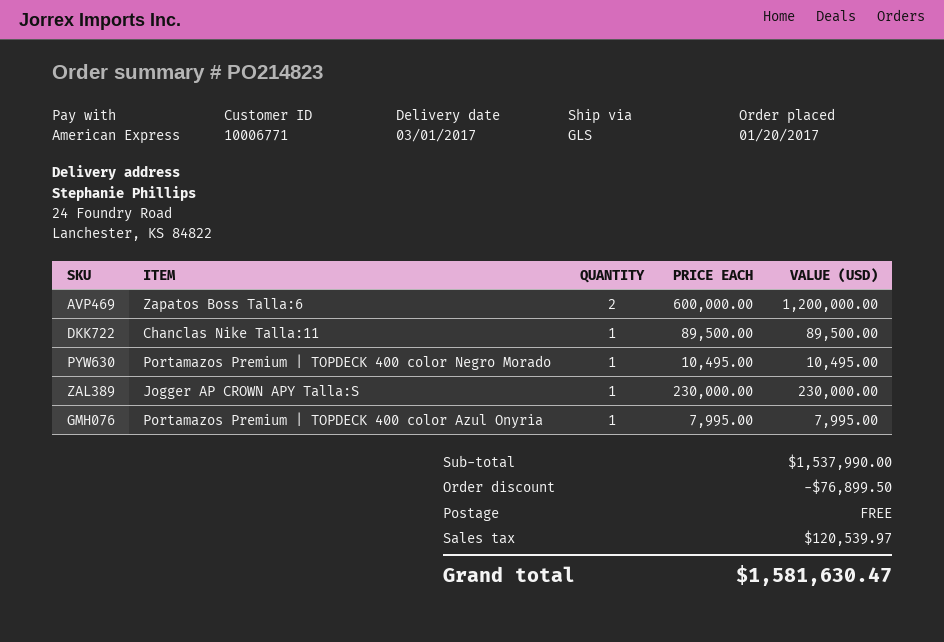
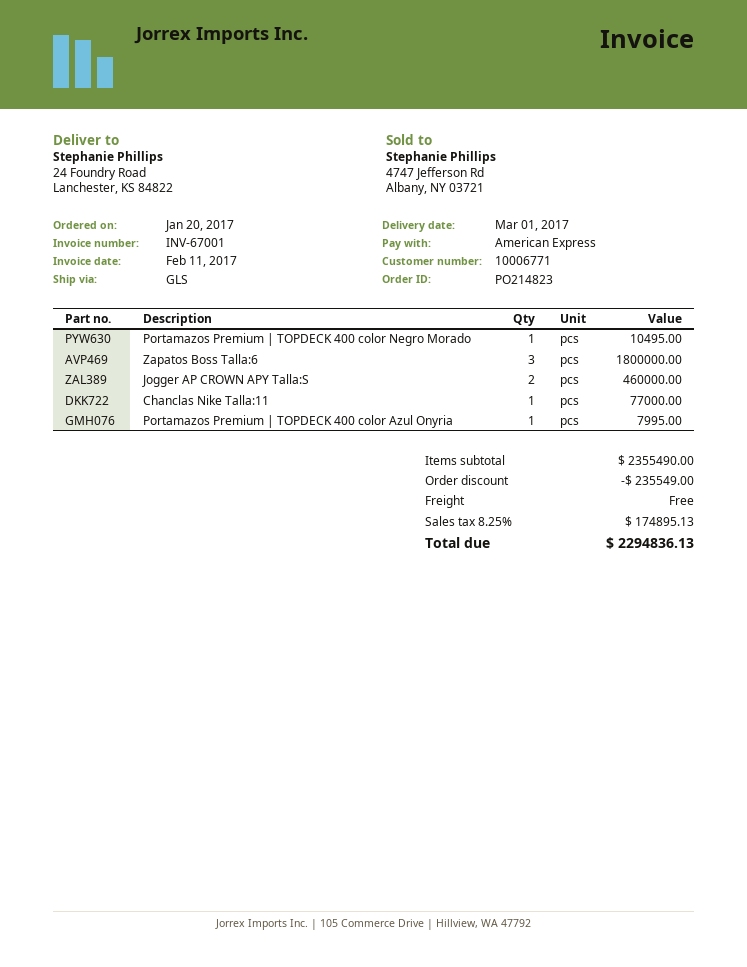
Zapatos Boss Talla:6: 2 for 1200000.00 -> 3 for 1800000.00
Chanclas Nike Talla:11: 1 for 89500.00 -> 1 for 77000.00
Jogger AP CROWN APY Talla:S: 1 for 230000.00 -> 2 for 460000.00
subtotal: 1537990.00 -> 2355490.00
discount: 76899.50 -> 235549.00
tax: 120539.97 -> 174895.13
total: 1581630.47 -> 2294836.13

